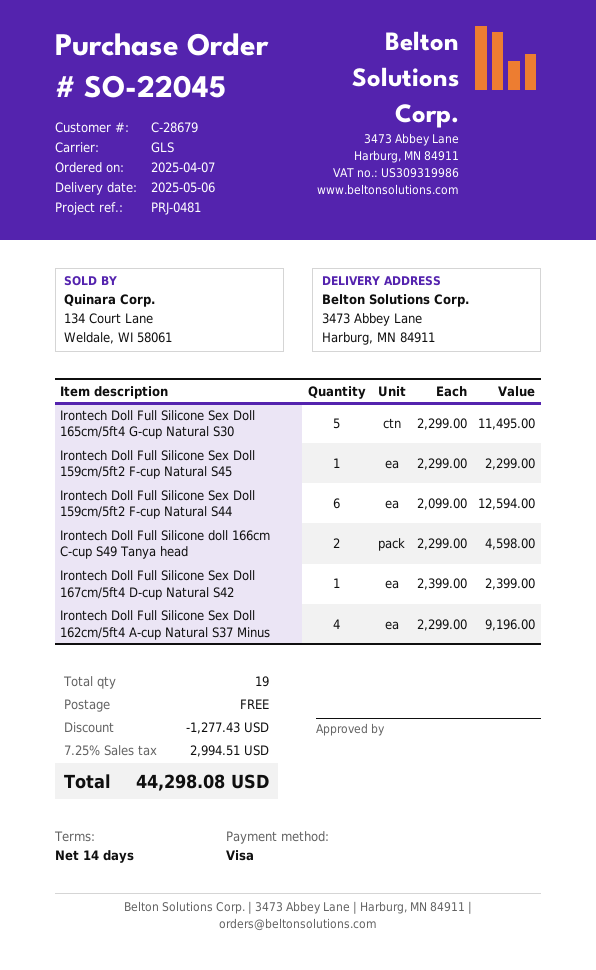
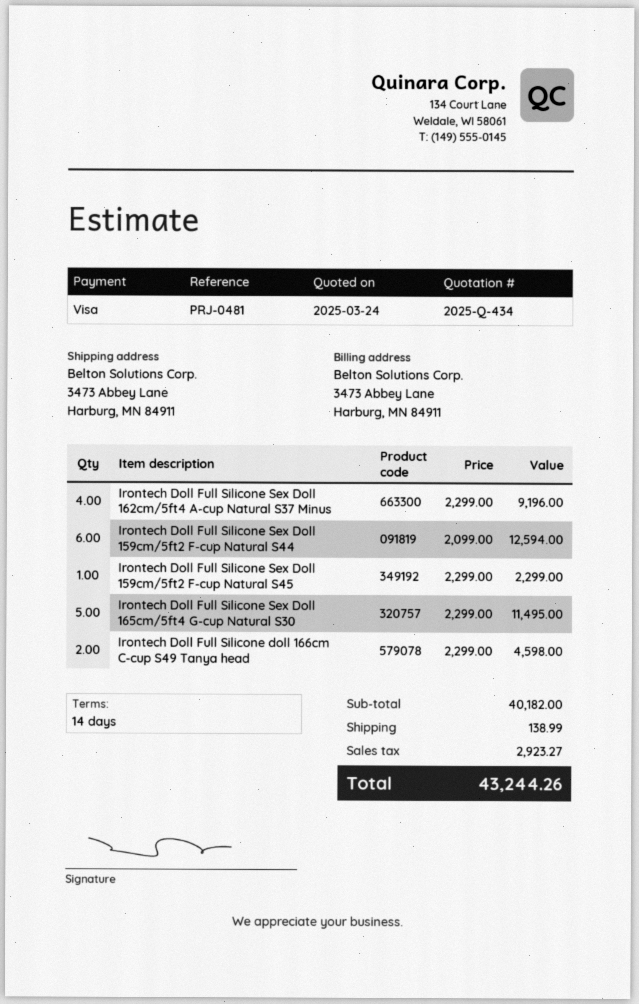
Irontech Doll Full Silicone Sex Doll 167cm/5ft4 D-cup Natural S42: 1 x 2399.00 = 2399.00 -> none
discount: 1277.43 -> none
shipping: 0.00 -> 138.99
tax: 2994.51 -> 2923.27
total: 44298.08 -> 43244.26

